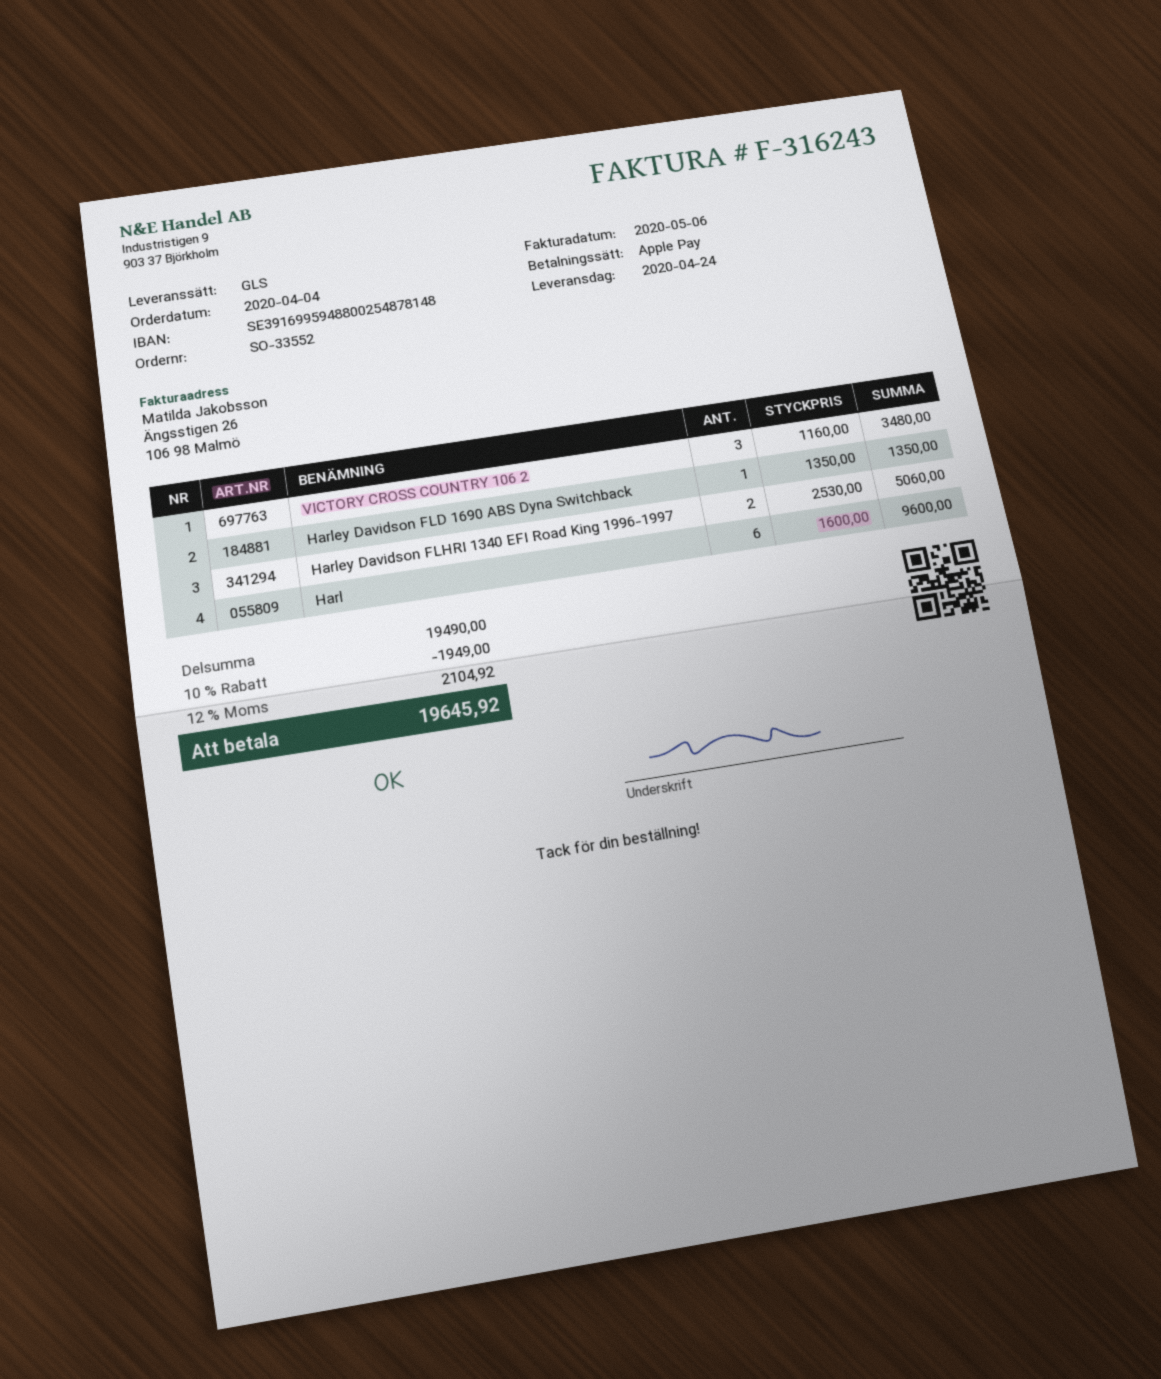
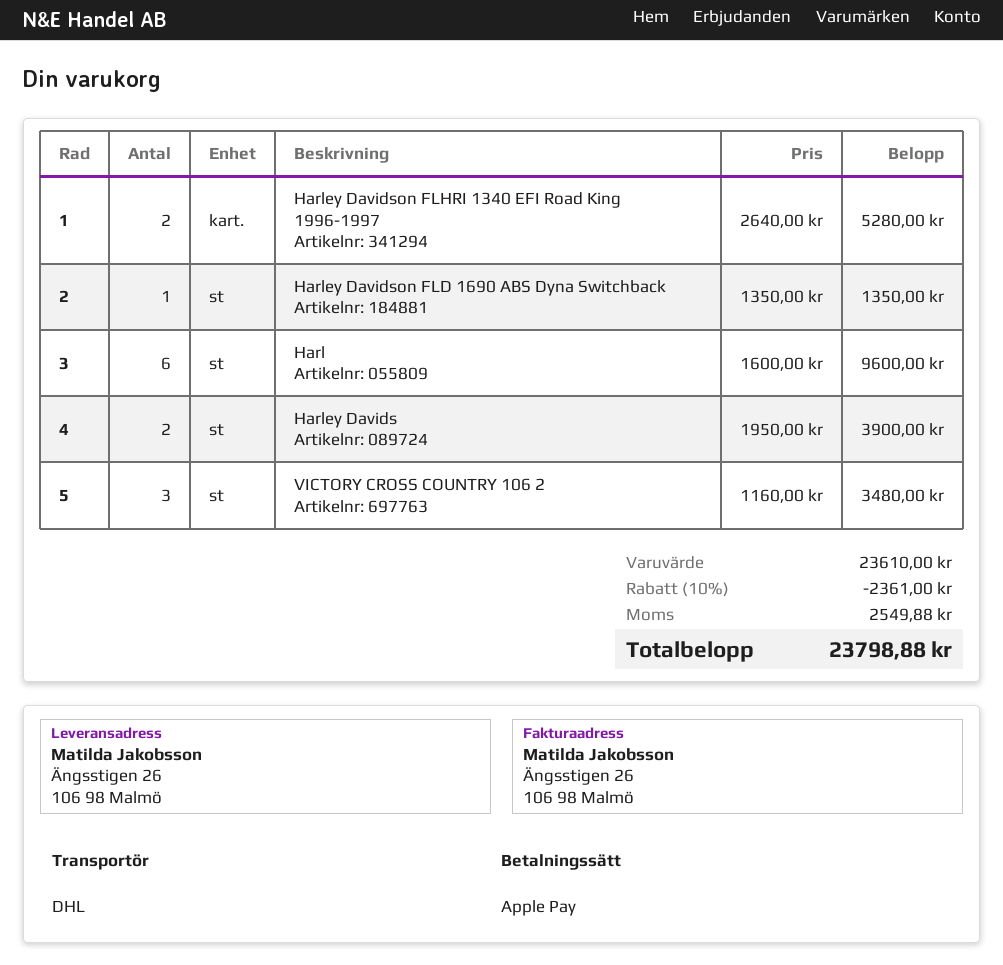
shipping method: GLS -> DHL
Harley Davidson FLHRI 1340 EFI Road King 1996-1997: 2 x 2530.00 = 5060.00 -> 2 x 2640.00 = 5280.00
Harley Davids: none -> 2 x 1950.00 = 3900.00
subtotal: 19490.00 -> 23610.00
discount: 10% = 1949.00 -> 10% = 2361.00
tax: 2104.92 -> 2549.88
total: 19645.92 -> 23798.88

